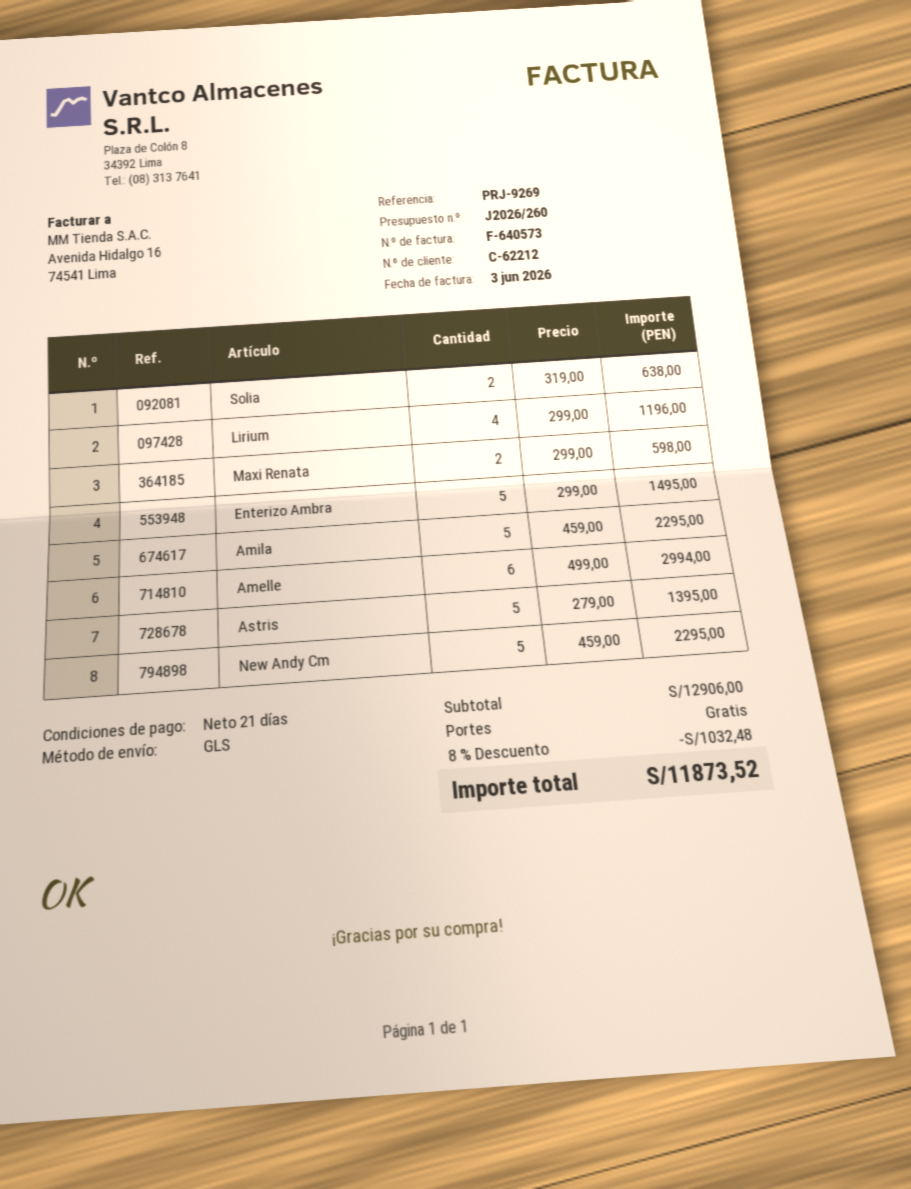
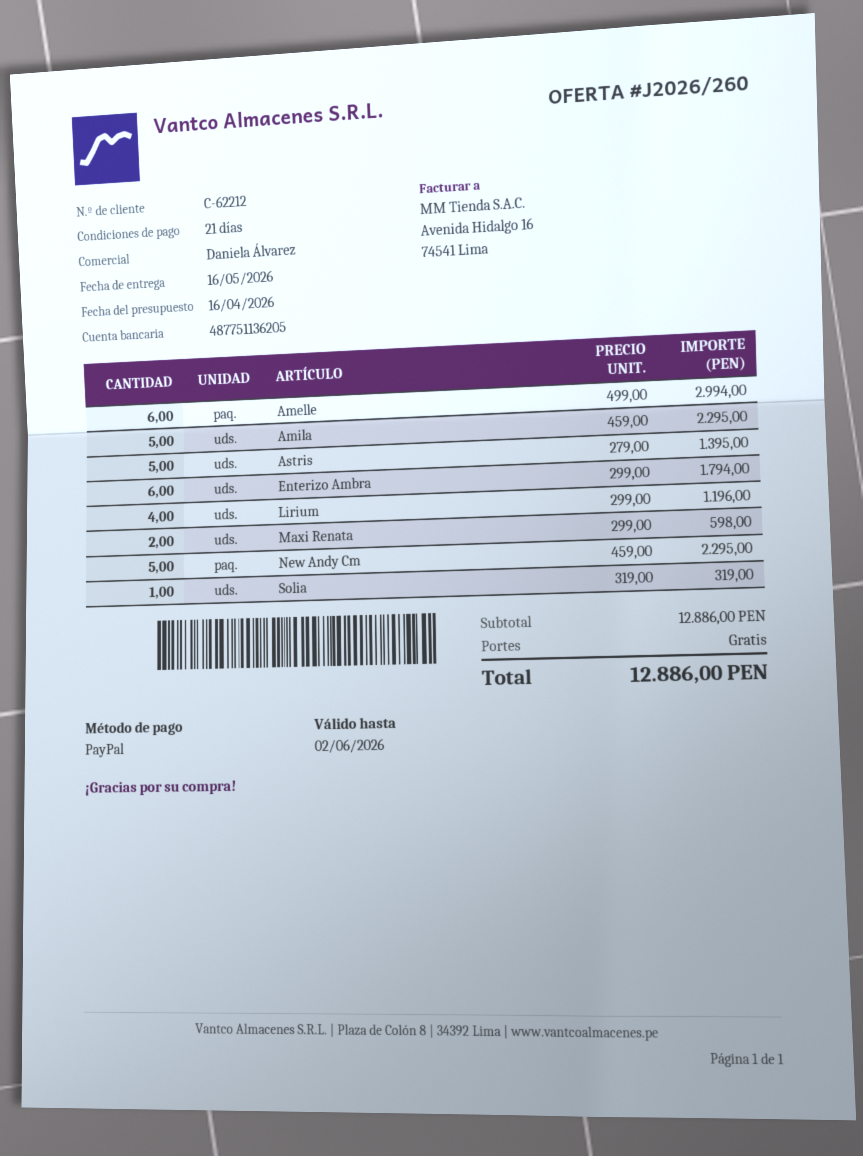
Solia: 2 x 319.00 = 638.00 -> 1 x 319.00 = 319.00
Enterizo Ambra: 5 x 299.00 = 1495.00 -> 6 x 299.00 = 1794.00
subtotal: 12906.00 -> 12886.00
discount: 8% = 1032.48 -> none
total: 11873.52 -> 12886.00

